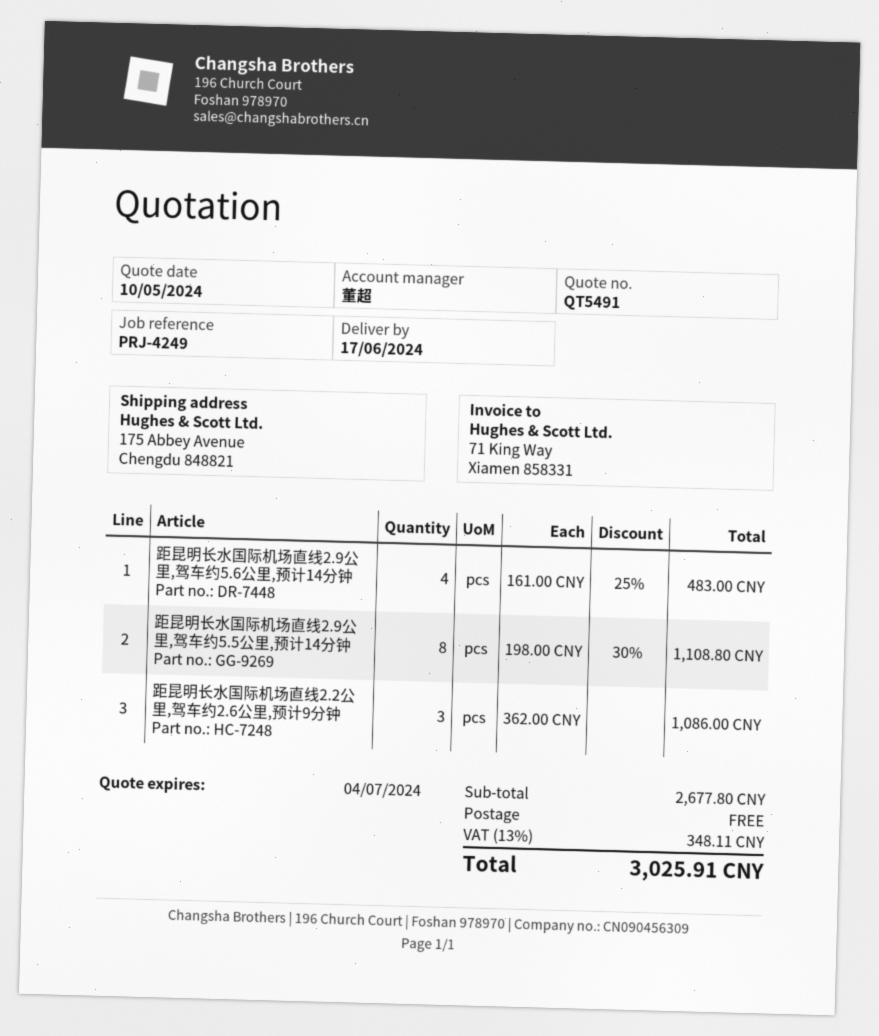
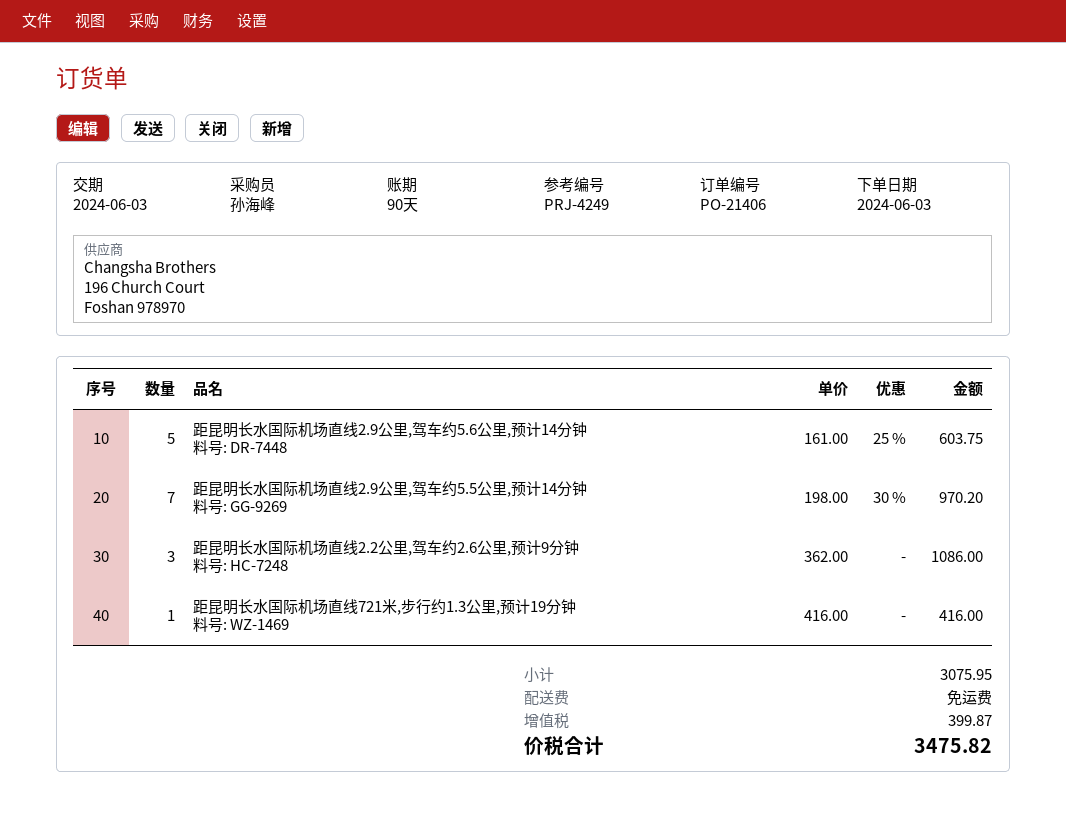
delivery date: 2024-06-17 -> 2024-06-03
距昆明长水国际机场直线2.9公里,驾车约5.6公里,预计14分钟: 4 x 161.00 - 25% = 483.00 -> 5 x 161.00 - 25% = 603.75
距昆明长水国际机场直线2.9公里,驾车约5.5公里,预计14分钟: 8 x 198.00 - 30% = 1108.80 -> 7 x 198.00 - 30% = 970.20
距昆明长水国际机场直线721米,步行约1.3公里,预计19分钟: none -> 1 x 416.00 = 416.00
subtotal: 2677.80 -> 3075.95
tax: 348.11 -> 399.87
total: 3025.91 -> 3475.82

